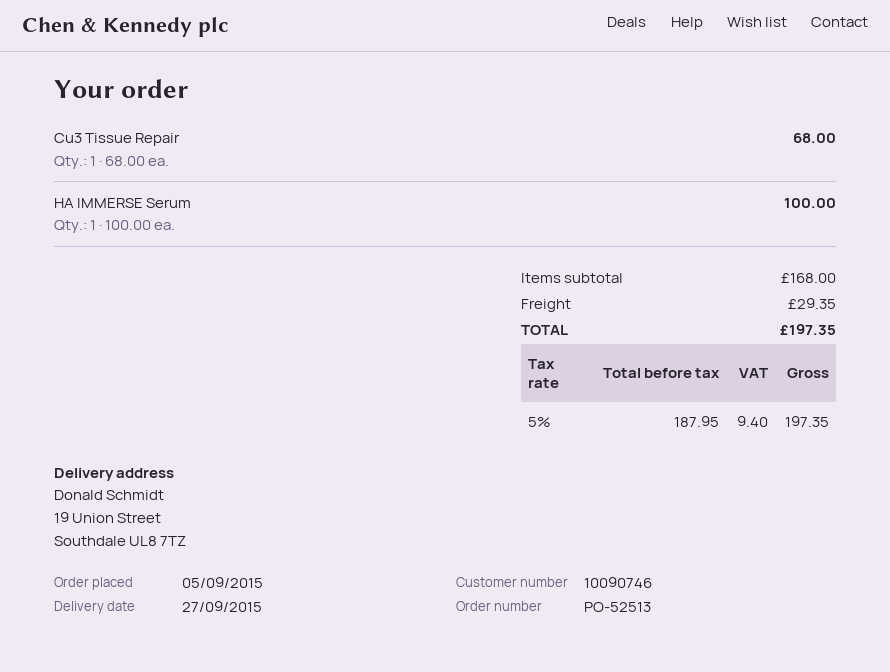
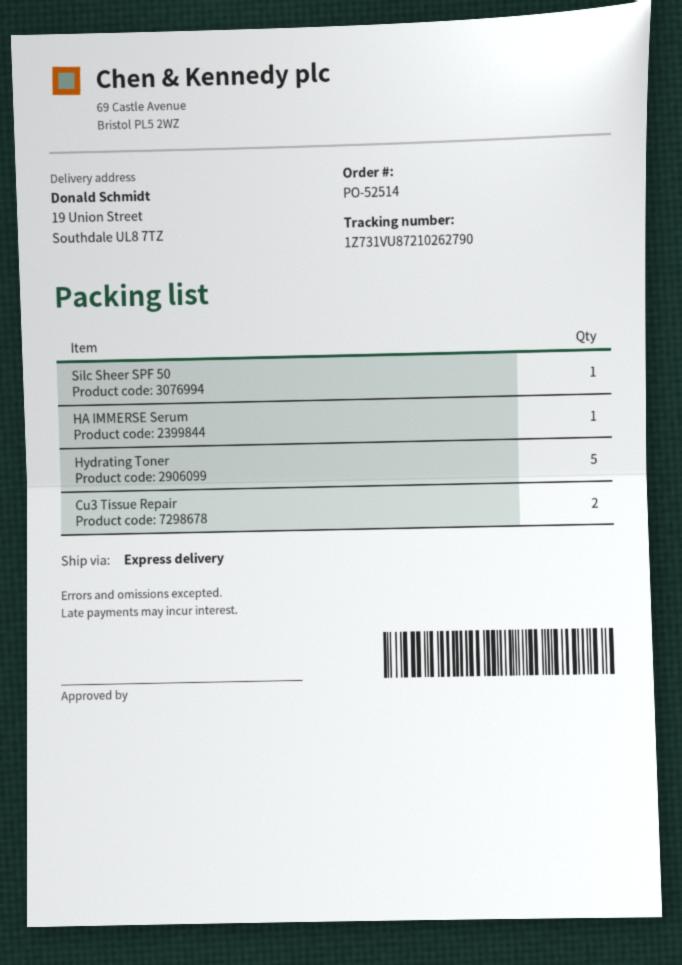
order number: PO-52513 -> PO-52514
Cu3 Tissue Repair: 1 -> 2
Silc Sheer SPF 50: none -> 1
Hydrating Toner: none -> 5

